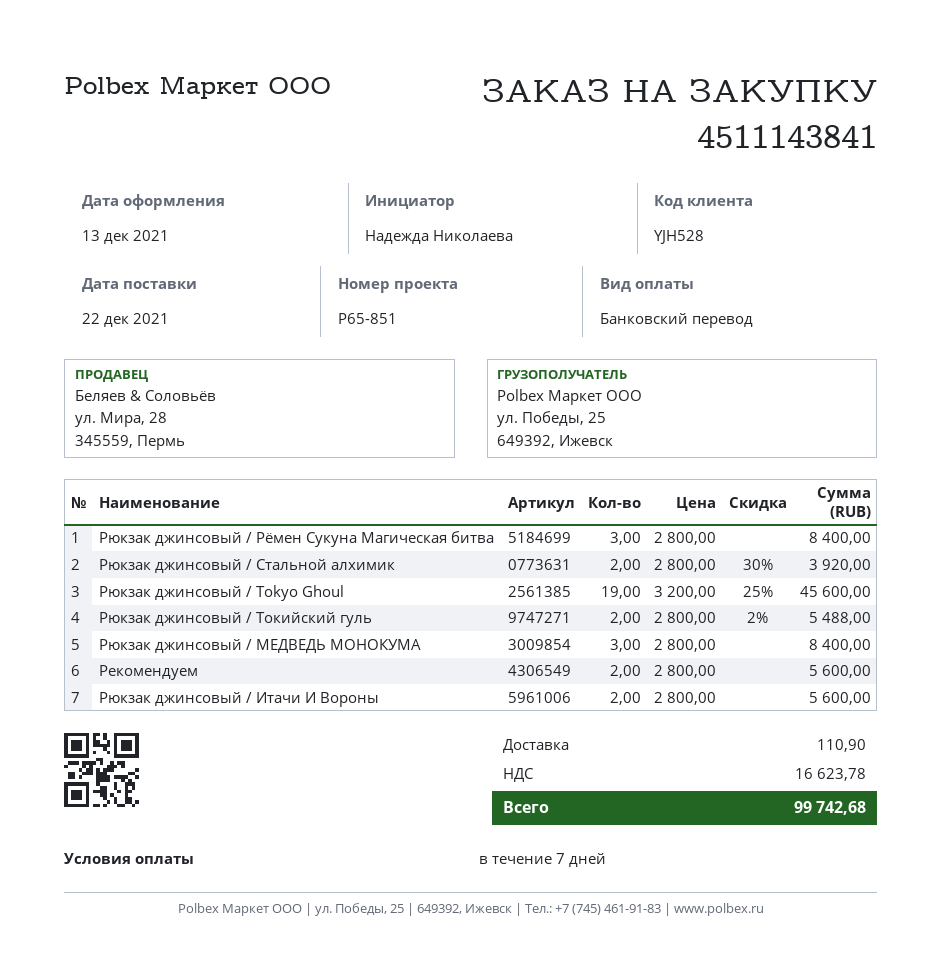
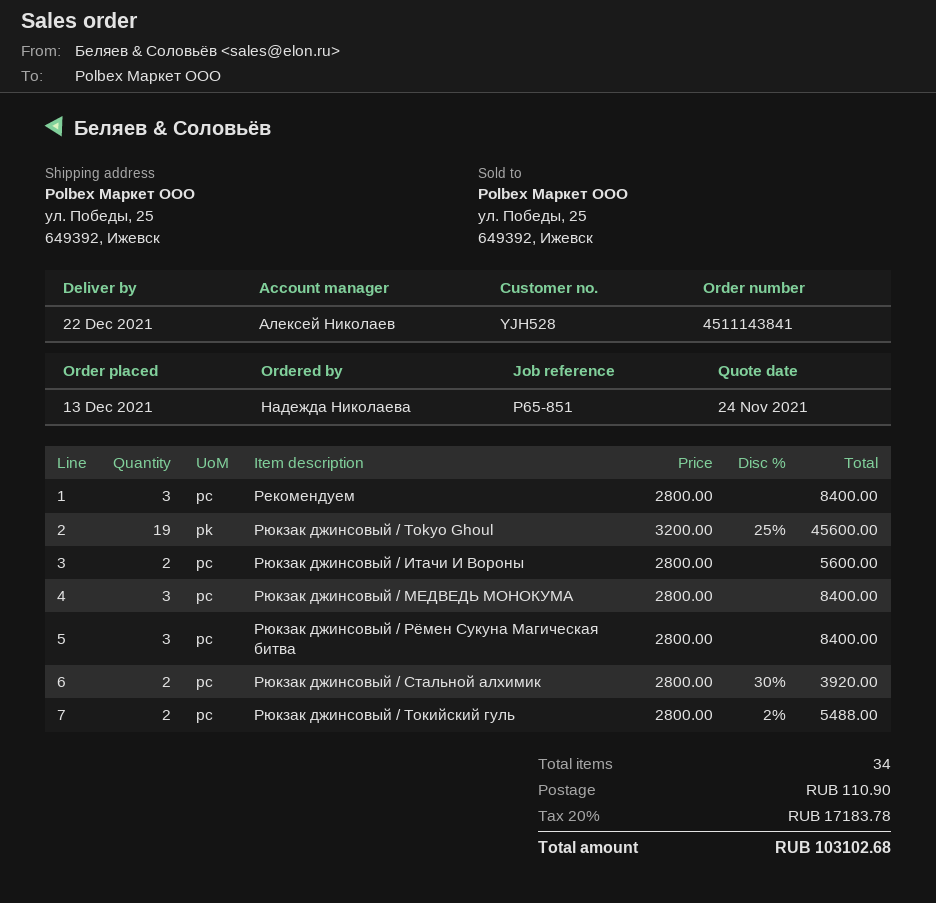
Рекомендуем: 2 x 2800.00 = 5600.00 -> 3 x 2800.00 = 8400.00
tax: 16623.78 -> 17183.78
total: 99742.68 -> 103102.68

